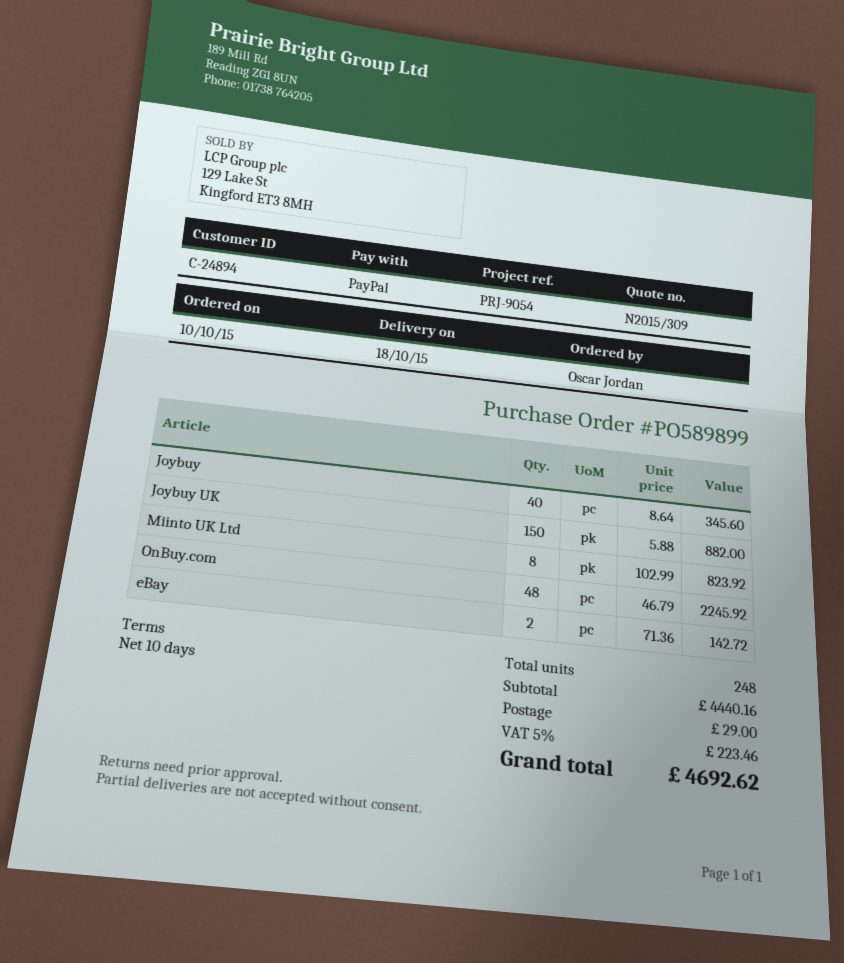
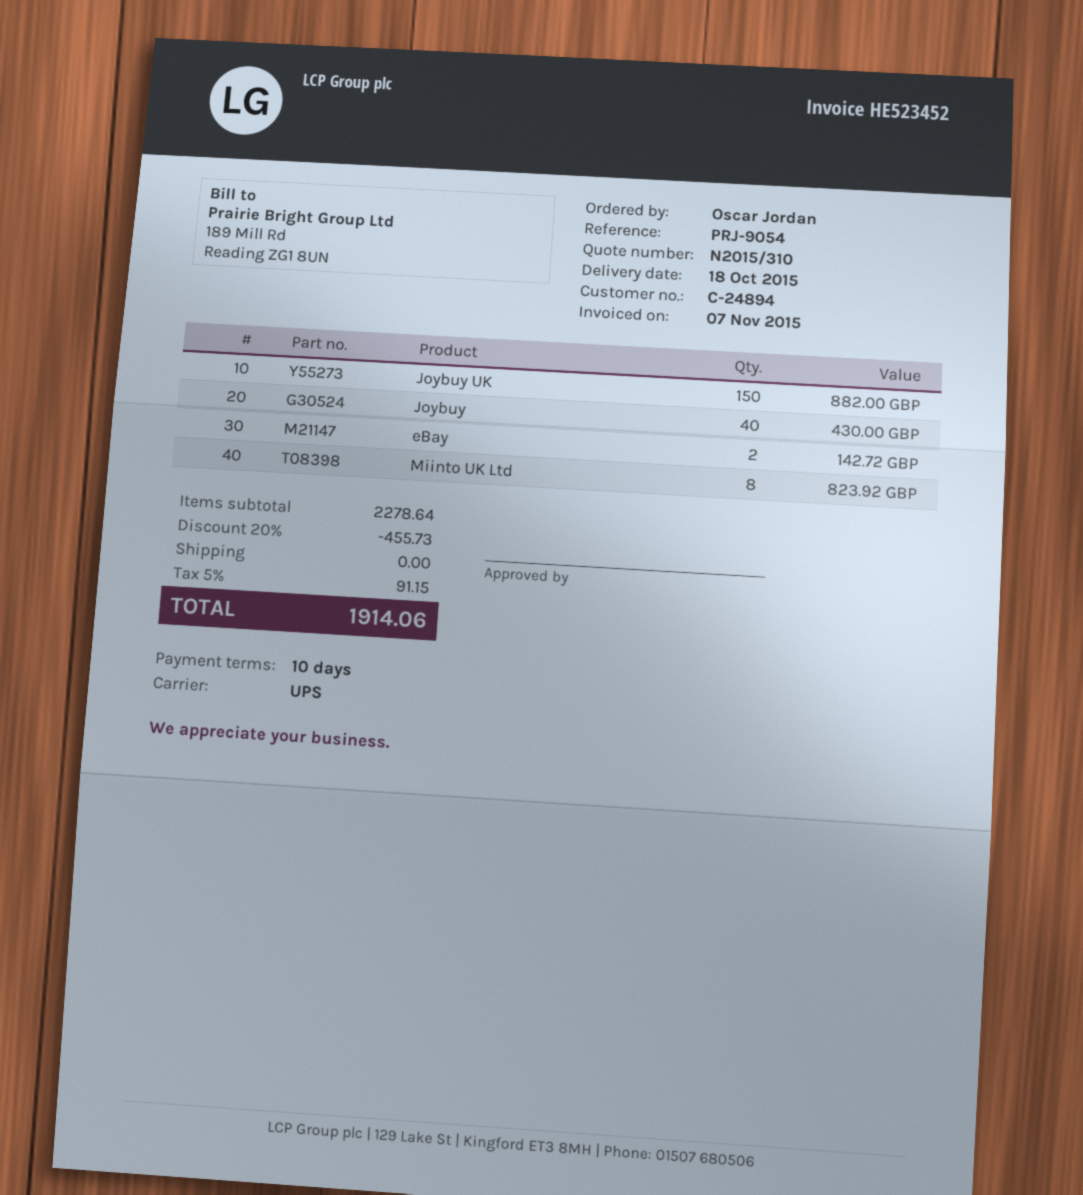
quote number: N2015/309 -> N2015/310
Joybuy: 40 for 345.60 -> 40 for 430.00
OnBuy.com: 48 for 2245.92 -> none
subtotal: 4440.16 -> 2278.64
discount: none -> 20% = 455.73
shipping: 29.00 -> 0.00
tax: 5% = 223.46 -> 5% = 91.15
total: 4692.62 -> 1914.06

